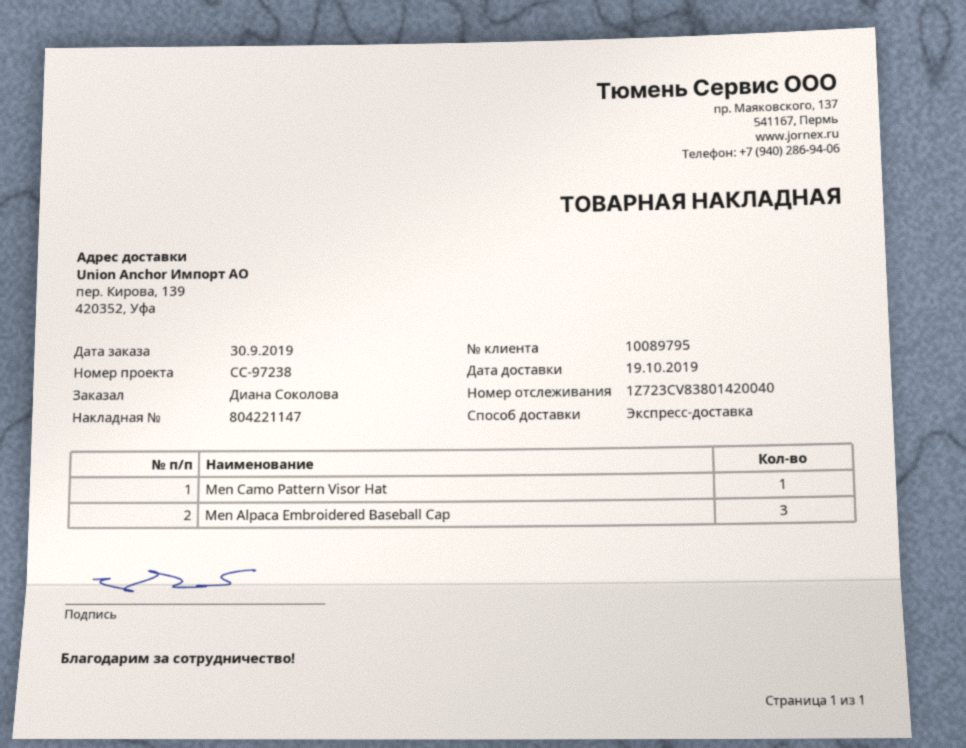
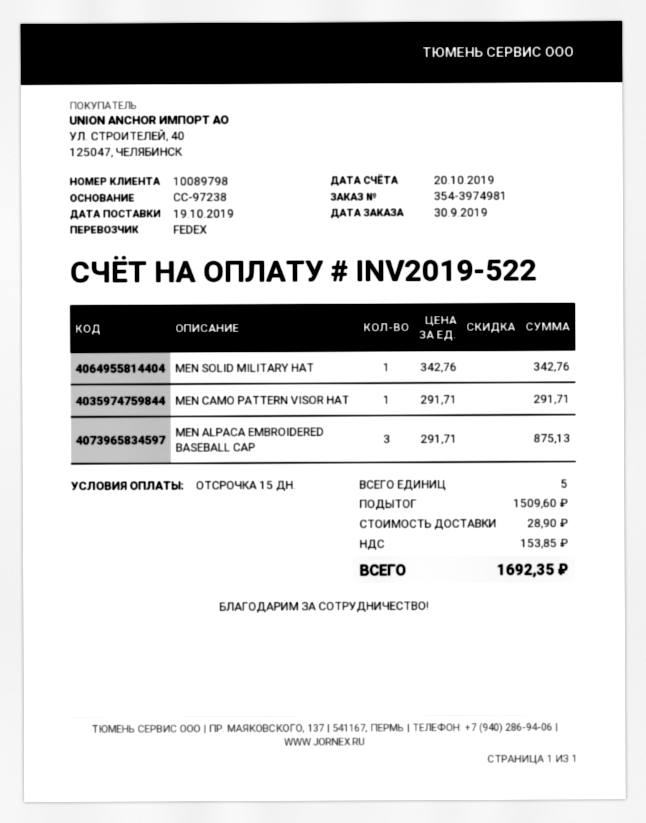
customer number: 10089795 -> 10089798
shipping method: express -> FedEx
MEN SOLID MILITARY HAT: none -> 1

